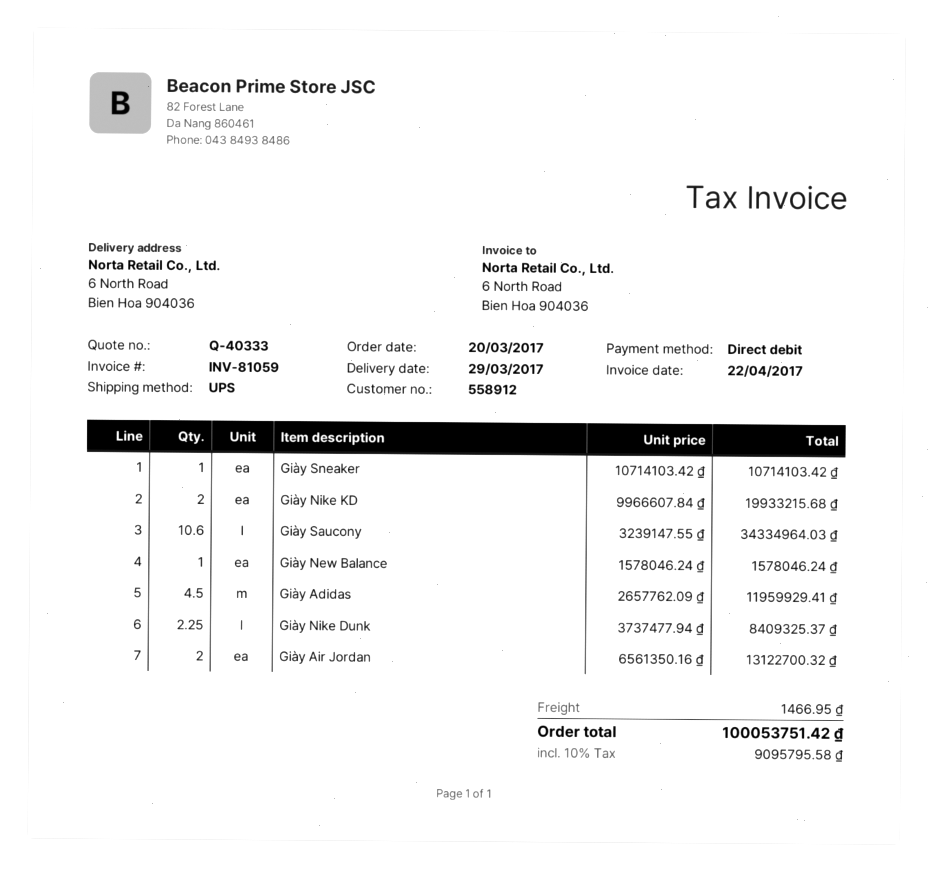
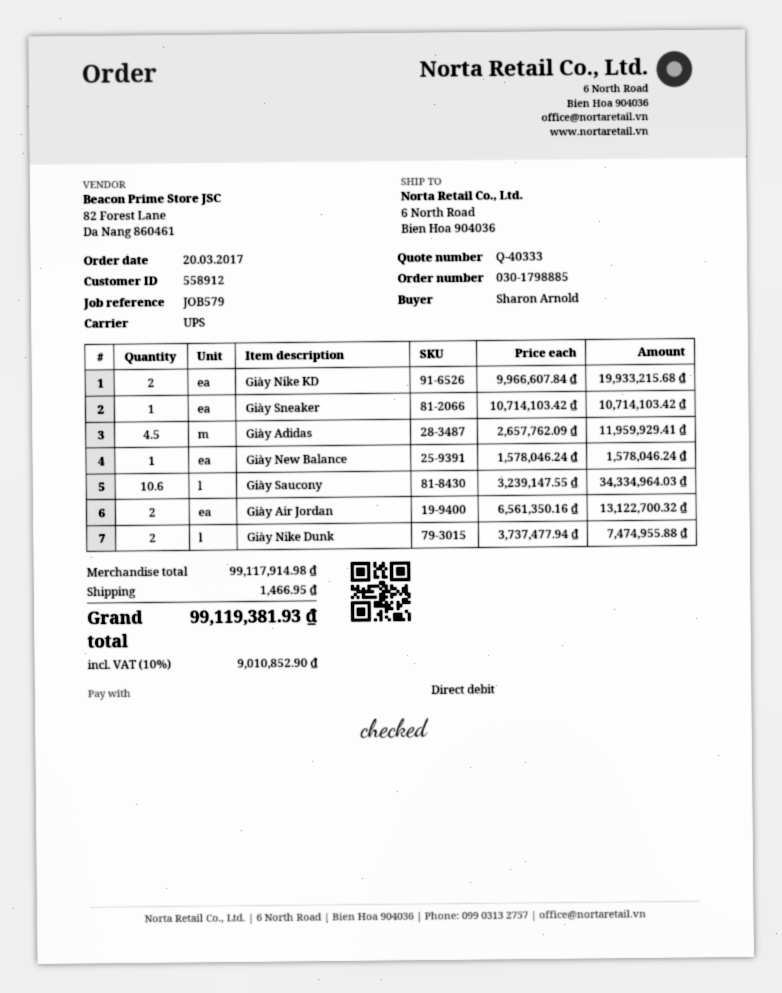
Giày Nike Dunk: 2.25 x 3737477.94 = 8409325.37 -> 2 x 3737477.94 = 7474955.88
tax: 10% = 9095795.58 -> 10% = 9010852.90
total: 100053751.42 -> 99119381.93

